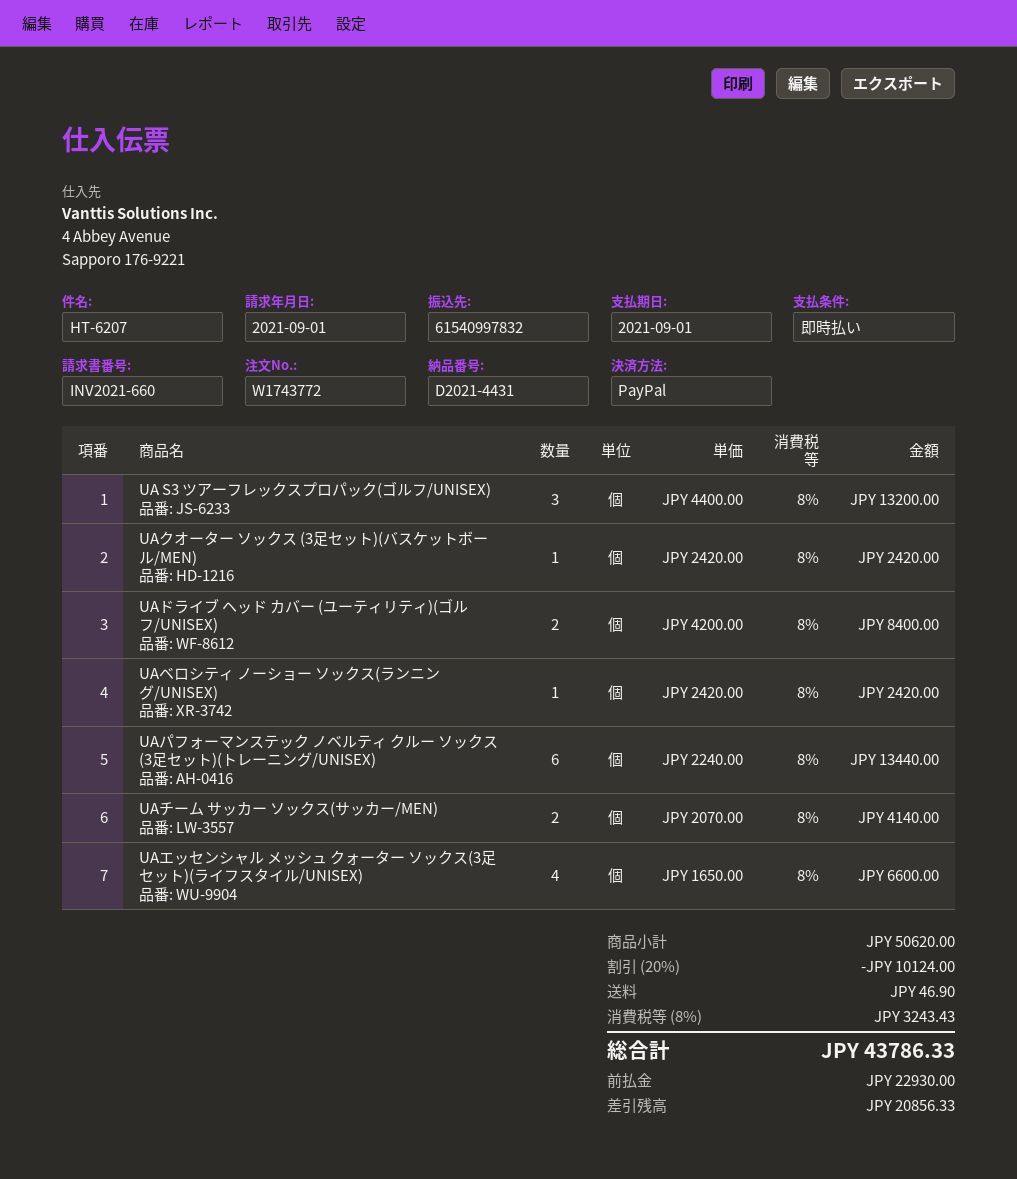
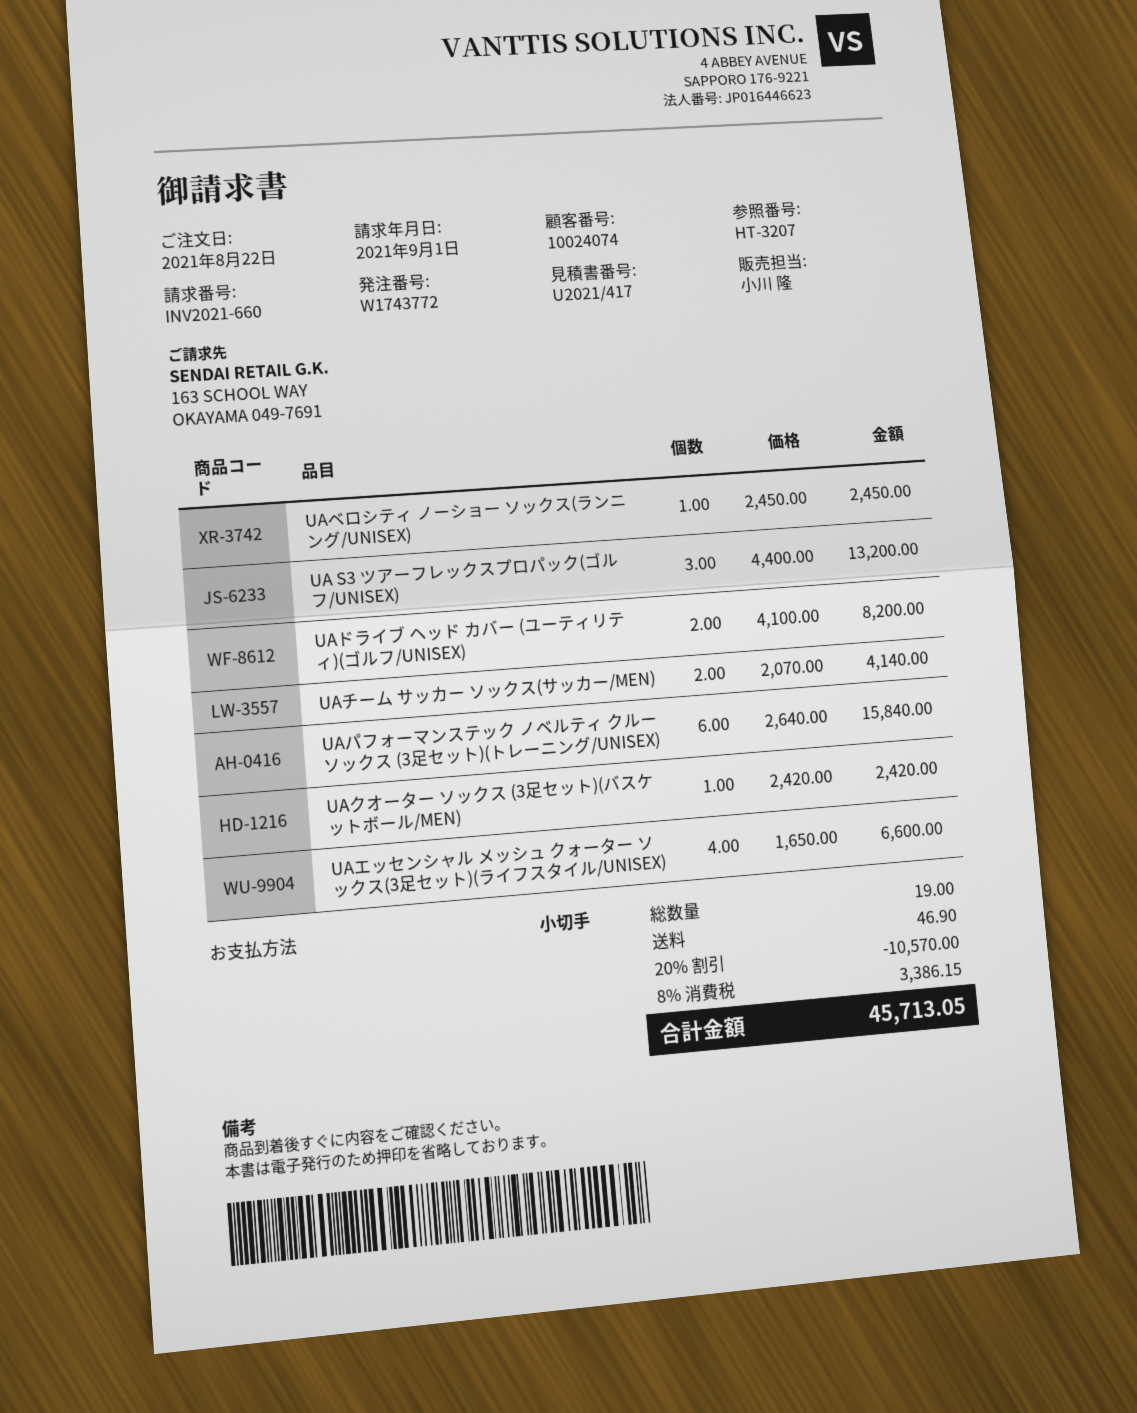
reference: HT-6207 -> HT-3207
payment method: PayPal -> cheque
UAドライブ ヘッド カバー (ユーティリティ)(ゴルフ/UNISEX): 2 x 4200.00 = 8400.00 -> 2 x 4100.00 = 8200.00
UAベロシティ ノーショー ソックス(ランニング/UNISEX): 1 x 2420.00 = 2420.00 -> 1 x 2450.00 = 2450.00
UAパフォーマンステック ノベルティ クルー ソックス (3足セット)(トレーニング/UNISEX): 6 x 2240.00 = 13440.00 -> 6 x 2640.00 = 15840.00
discount: 20% = 10124.00 -> 20% = 10570.00
tax: 8% = 3243.43 -> 8% = 3386.15
total: 43786.33 -> 45713.05

